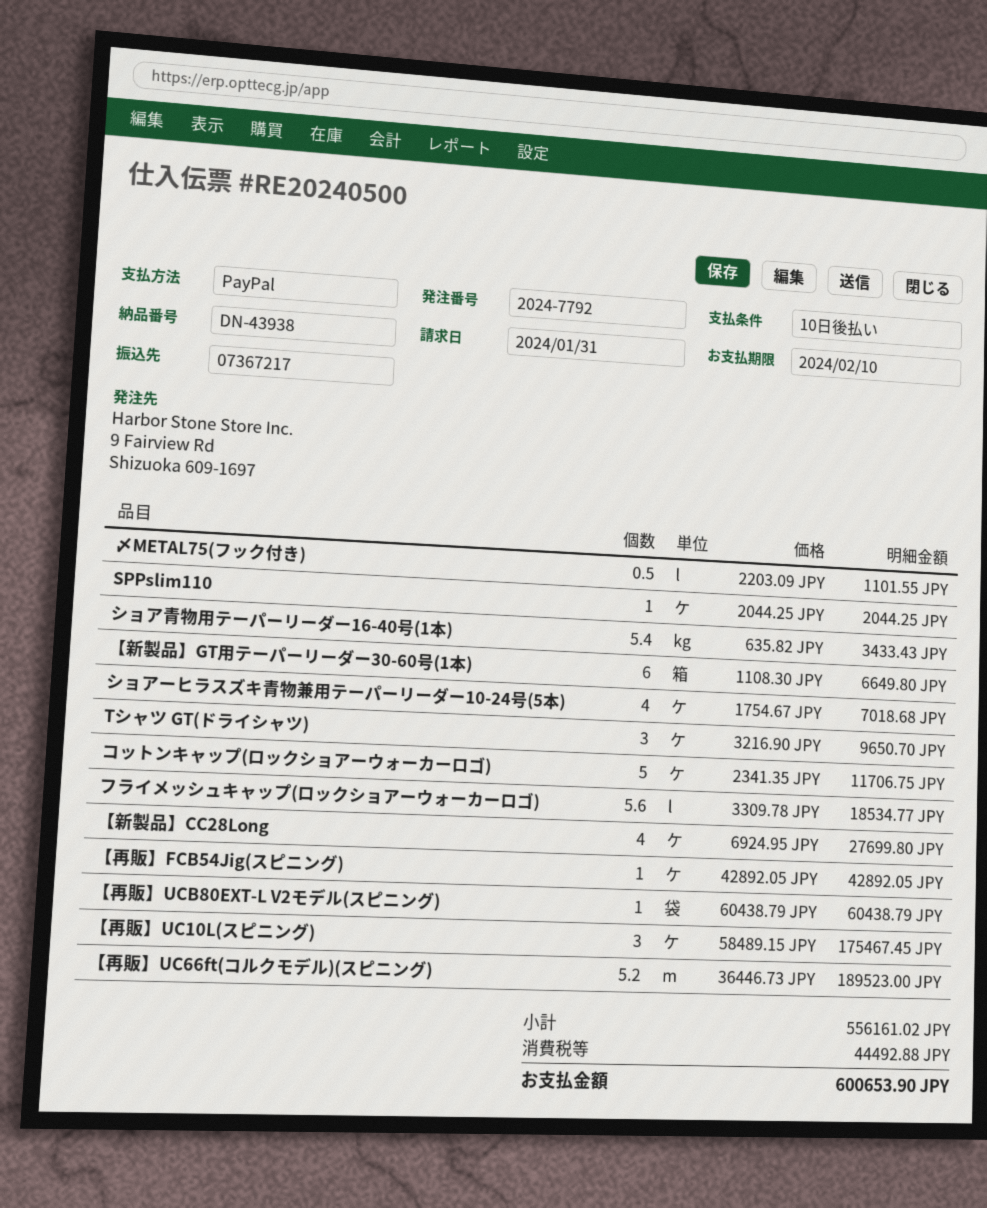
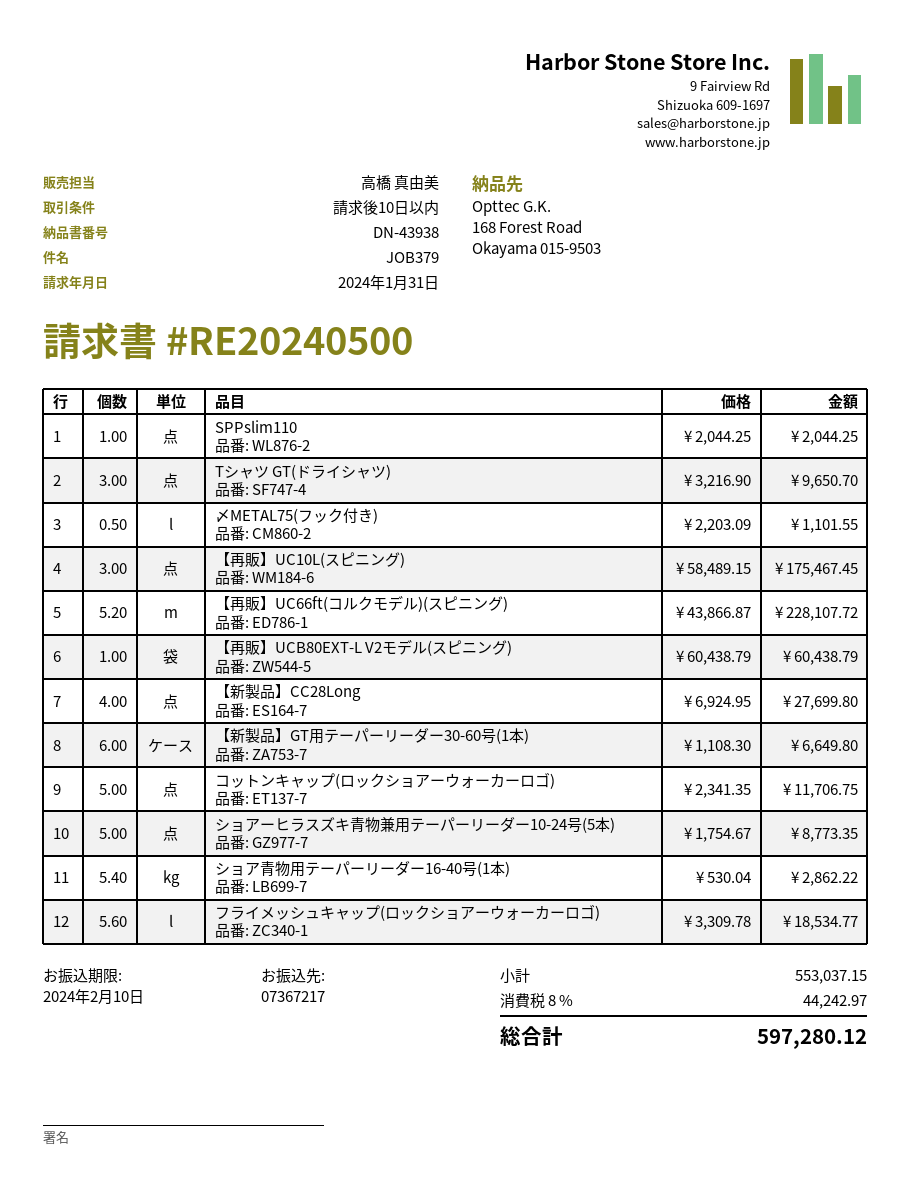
ショア青物用テーパーリーダー16-40号(1本): 5.4 x 635.82 = 3433.43 -> 5.4 x 530.04 = 2862.22
ショアーヒラスズキ青物兼用テーパーリーダー10-24号(5本): 4 x 1754.67 = 7018.68 -> 5 x 1754.67 = 8773.35
【再販】FCB54Jig(スピニング): 1 x 42892.05 = 42892.05 -> none
【再販】UC66ft(コルクモデル)(スピニング): 5.2 x 36446.73 = 189523.00 -> 5.2 x 43866.87 = 228107.72
subtotal: 556161.02 -> 553037.15
tax: 44492.88 -> 44242.97
total: 600653.90 -> 597280.12

